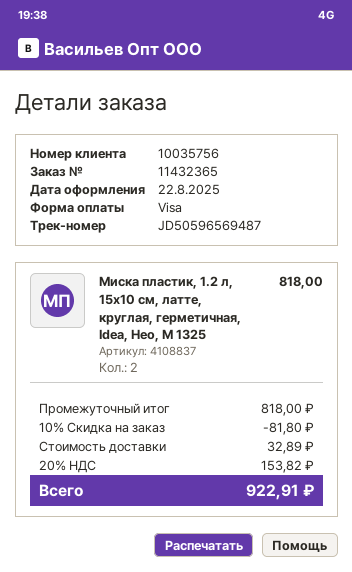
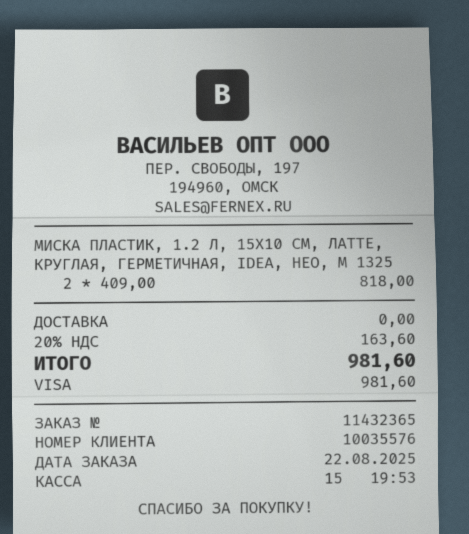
customer number: 10035756 -> 10035576
discount: 10% = 81.80 -> none
shipping: 32.89 -> 0.00
tax: 20% = 153.82 -> 20% = 163.60
total: 922.91 -> 981.60

